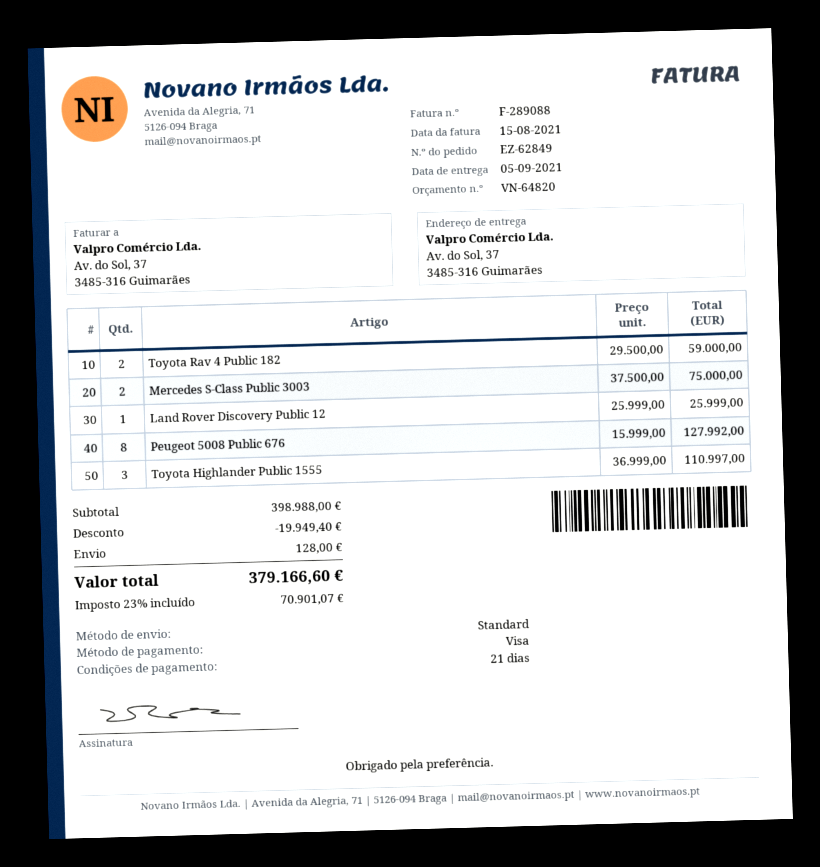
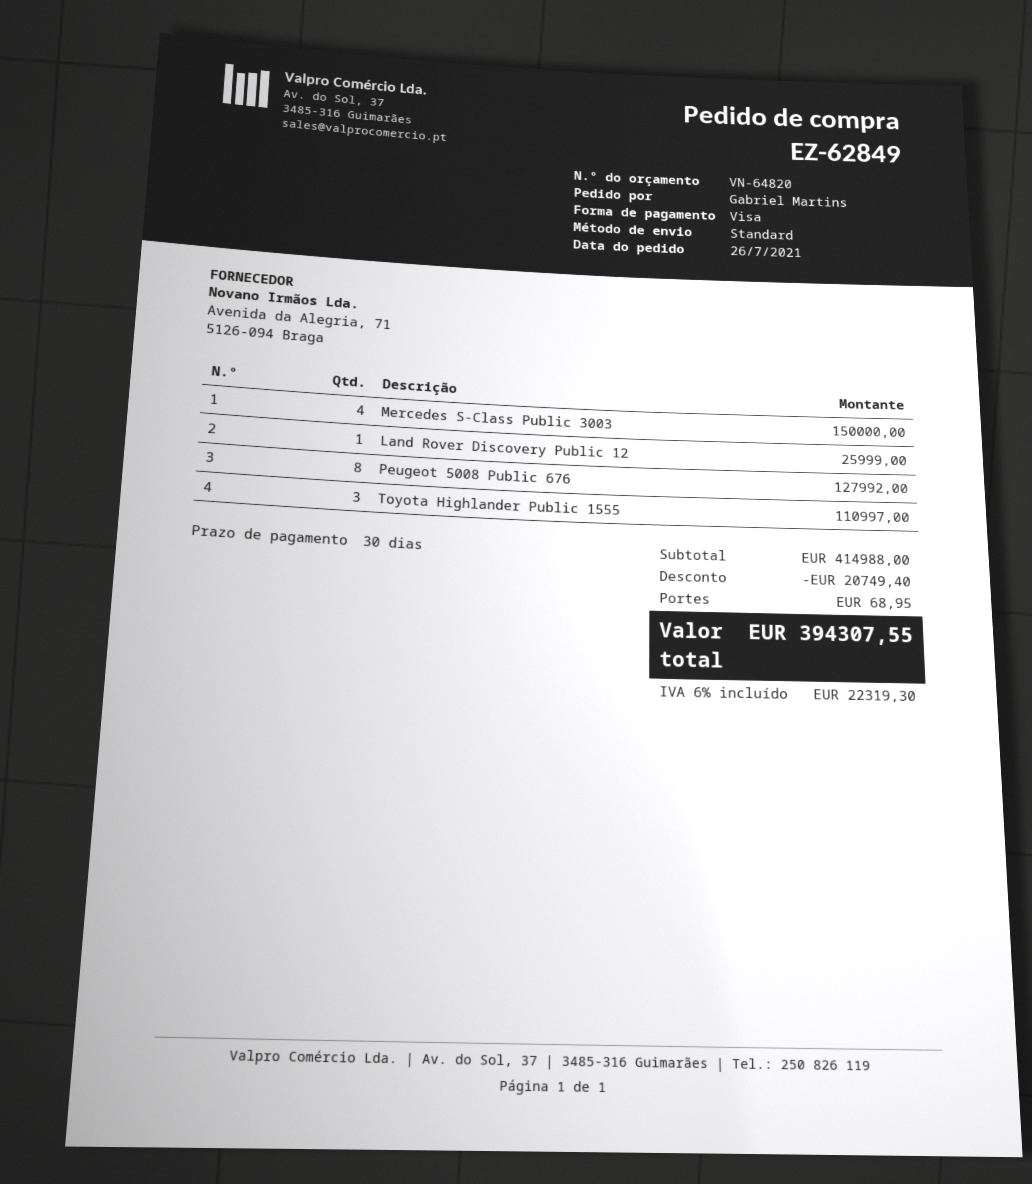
payment terms: 21 days -> 30 days
Toyota Rav 4 Public 182: 2 for 59000.00 -> none
Mercedes S-Class Public 3003: 2 for 75000.00 -> 4 for 150000.00
subtotal: 398988.00 -> 414988.00
discount: 19949.40 -> 20749.40
shipping: 128.00 -> 68.95
tax: 23% = 70901.07 -> 6% = 22319.30
total: 379166.60 -> 394307.55

